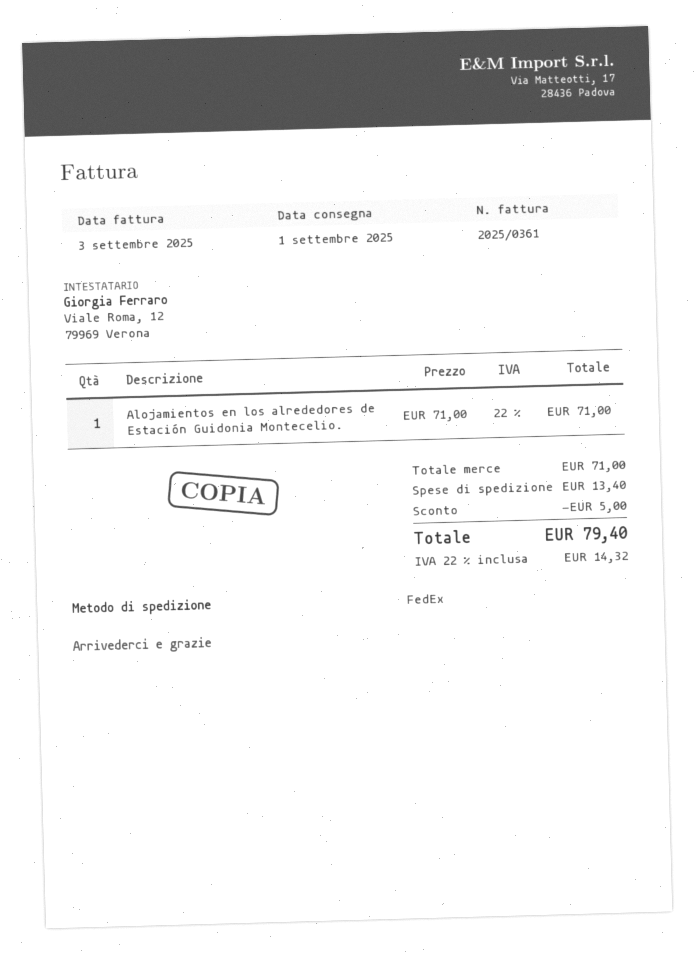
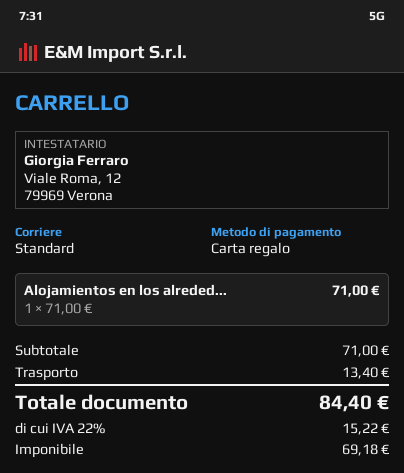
shipping method: FedEx -> standard
discount: 5.00 -> none
tax: 22% = 14.32 -> 22% = 15.22
total: 79.40 -> 84.40

